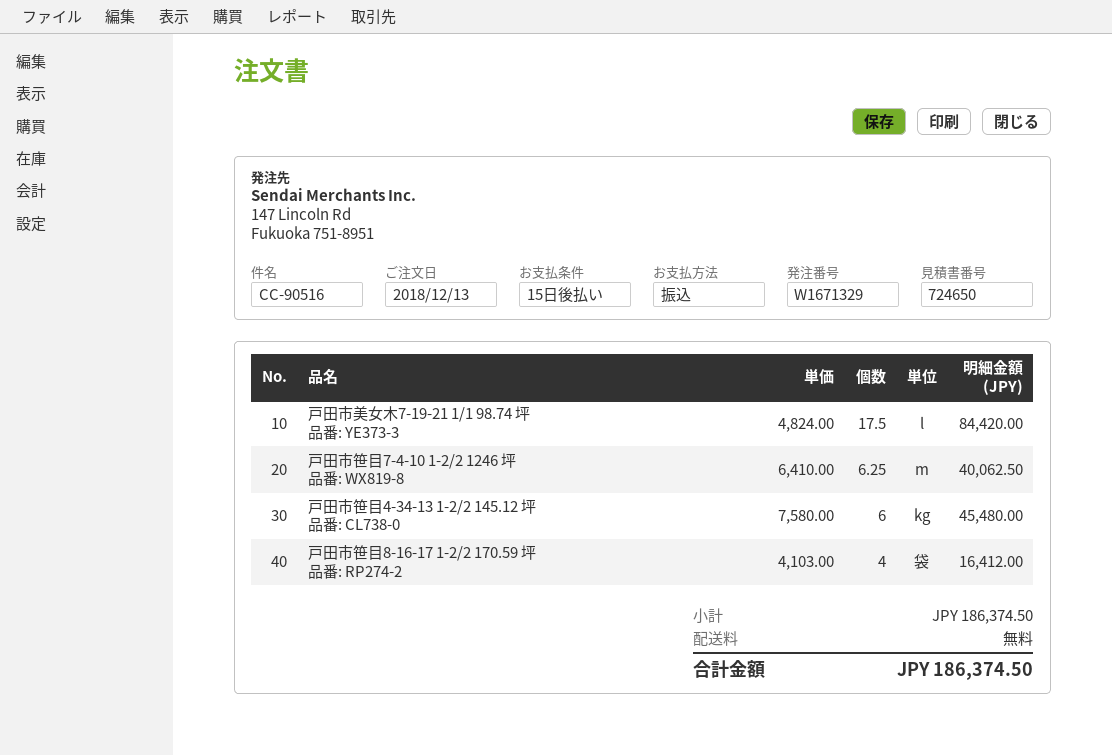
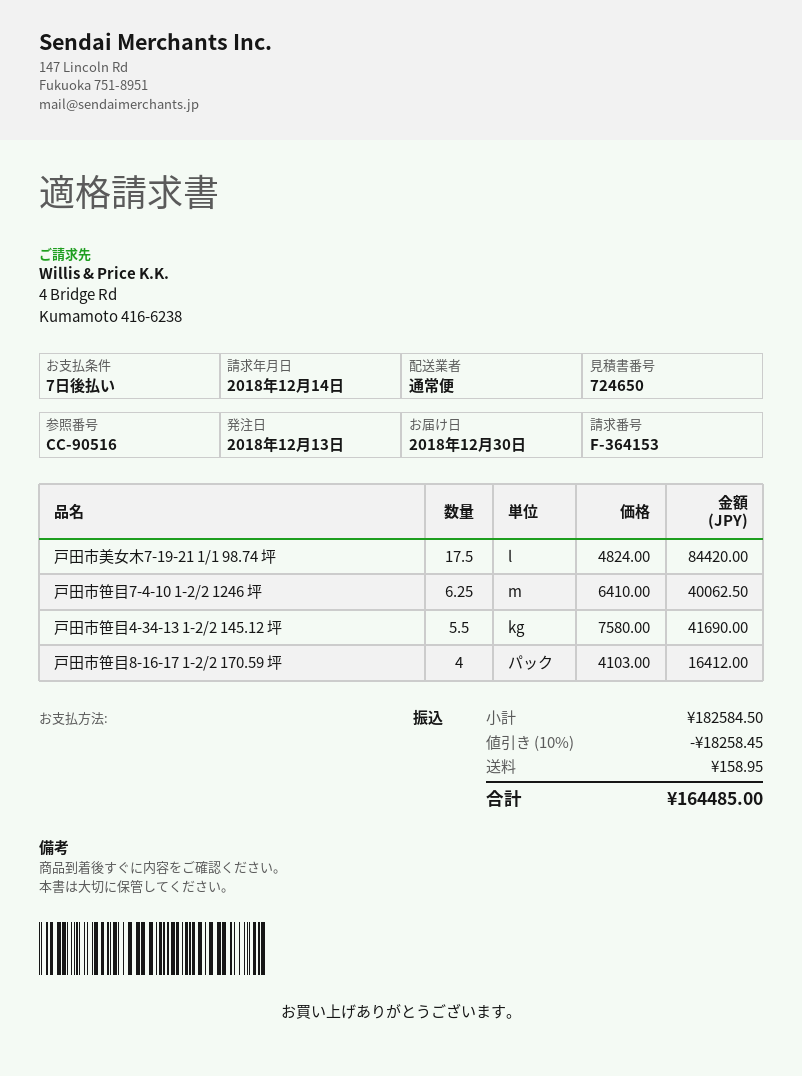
payment terms: 15 days -> 7 days
戸田市笹目4-34-13 1-2/2 145.12 坪: 6 x 7580.00 = 45480.00 -> 5.5 x 7580.00 = 41690.00
subtotal: 186374.50 -> 182584.50
discount: none -> 10% = 18258.45
shipping: 0.00 -> 158.95
total: 186374.50 -> 164485.00

